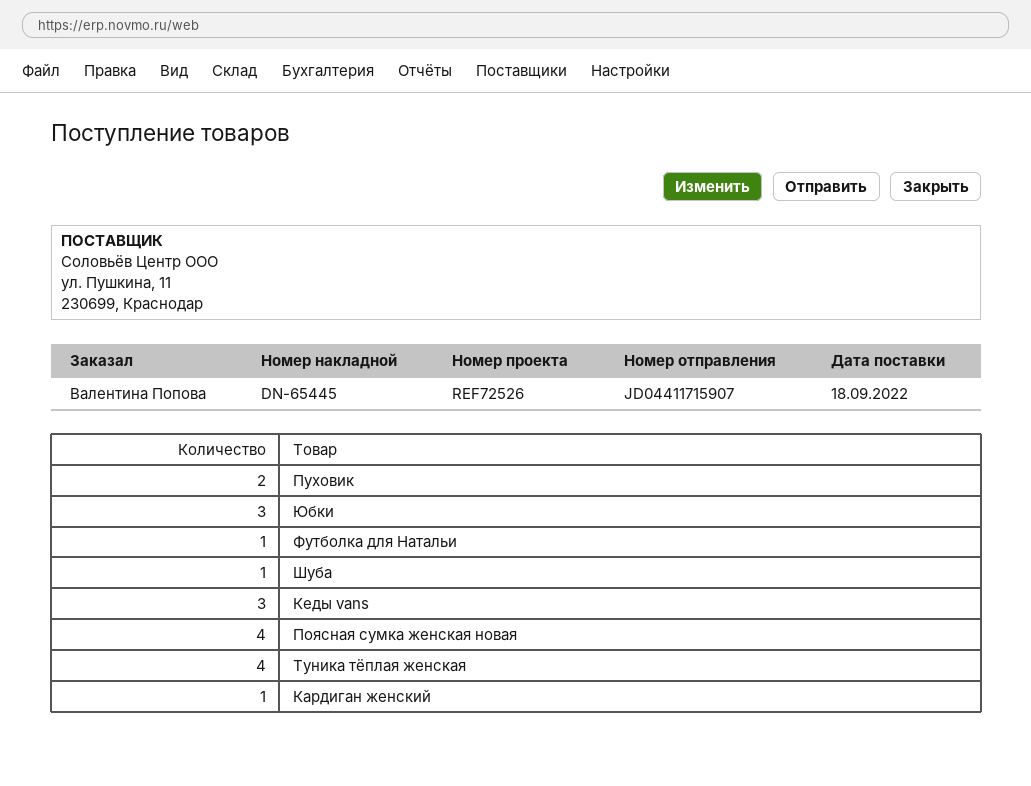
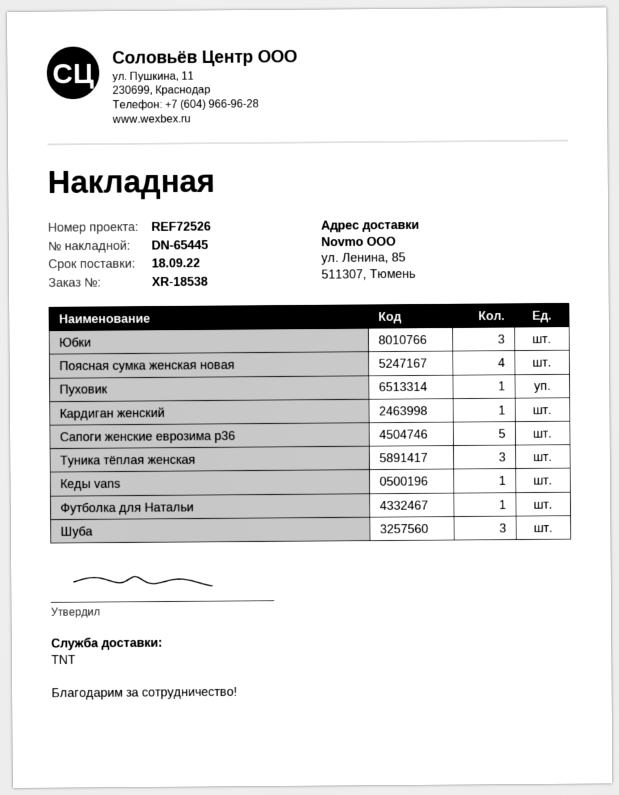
Пуховик: 2 -> 1
Шуба: 1 -> 3
Кеды vans: 3 -> 1
Туника тёплая женская: 4 -> 3
Сапоги женские еврозима р36: none -> 5

